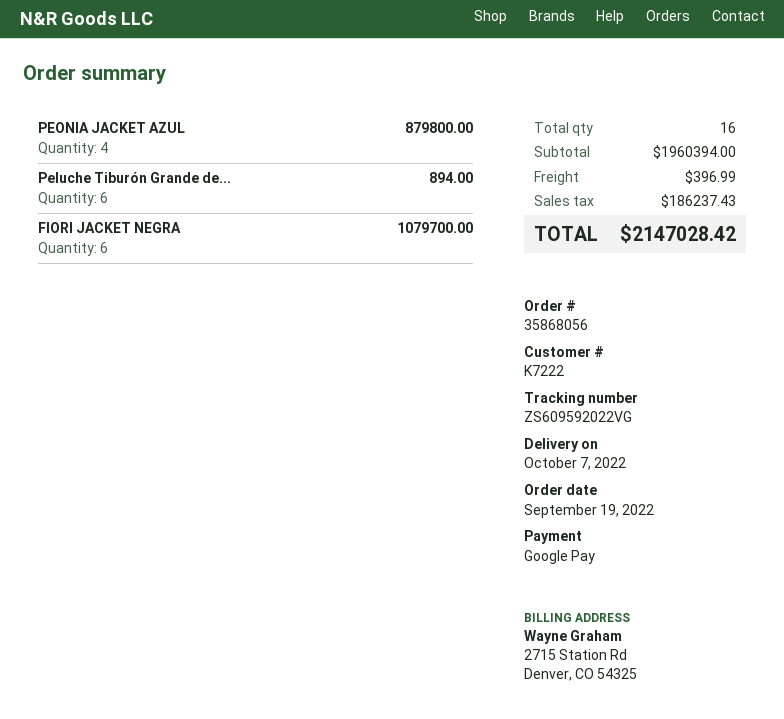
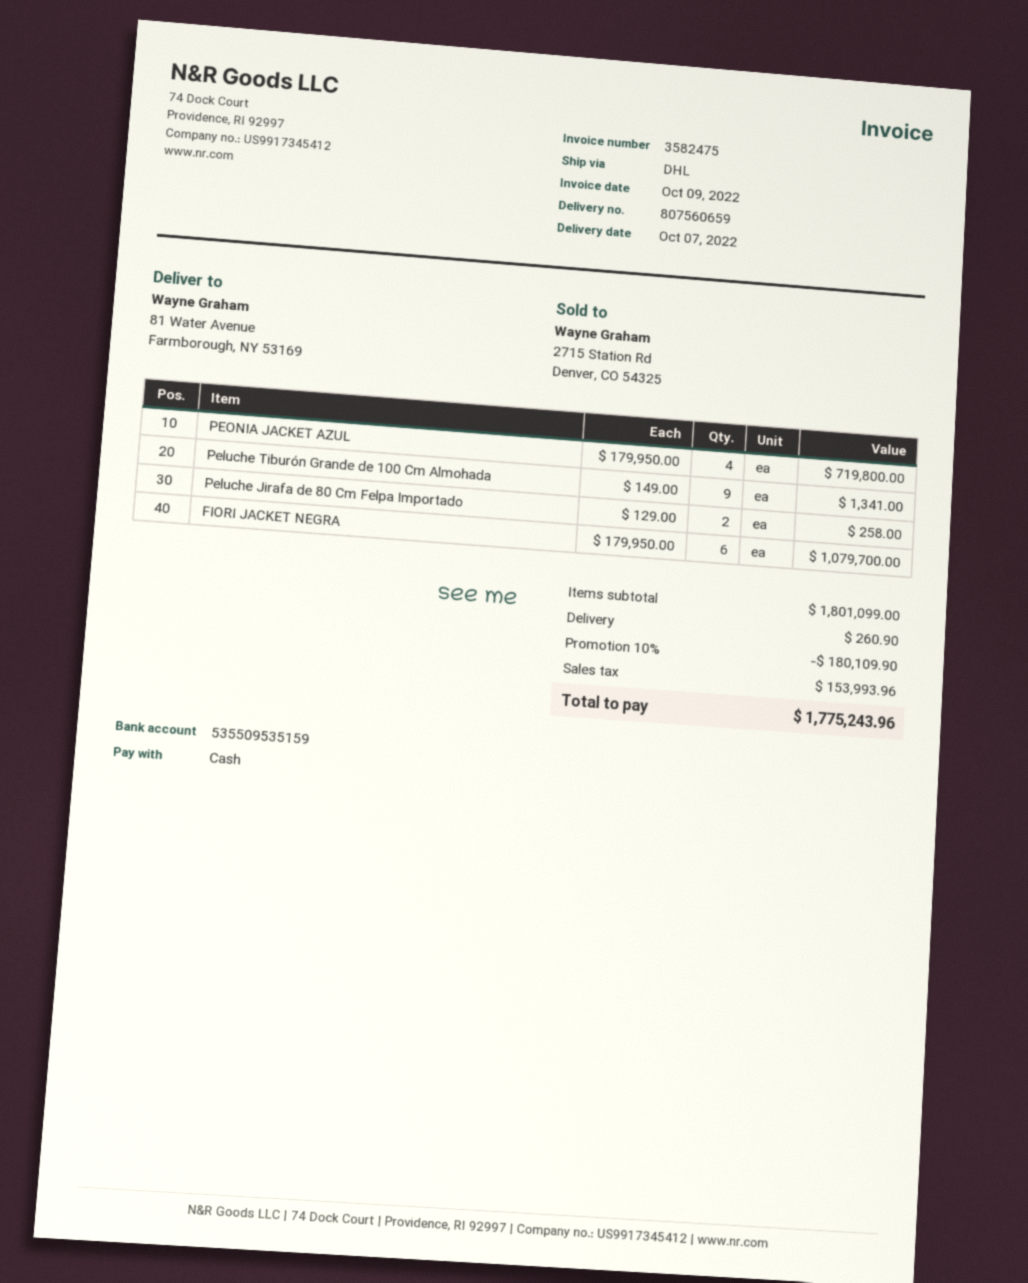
payment method: Google Pay -> cash
PEONIA JACKET AZUL: 4 for 879800.00 -> 4 for 719800.00
Peluche Tiburón Grande de...: 6 for 894.00 -> 9 for 1341.00
Peluche Jirafa de 80 Cm Felpa Importado: none -> 2 for 258.00
subtotal: 1960394.00 -> 1801099.00
discount: none -> 10% = 180109.90
shipping: 396.99 -> 260.90
tax: 186237.43 -> 153993.96
total: 2147028.42 -> 1775243.96

